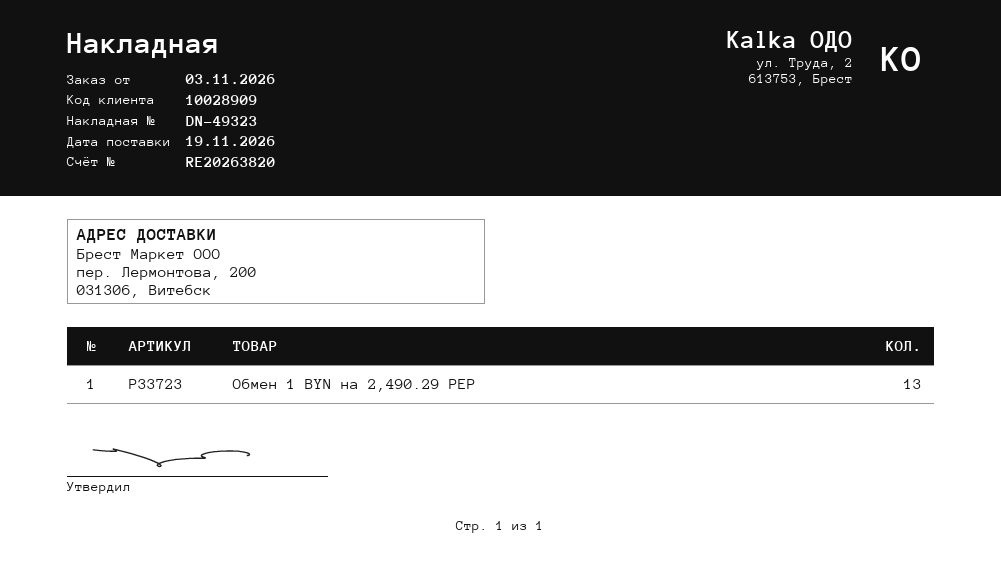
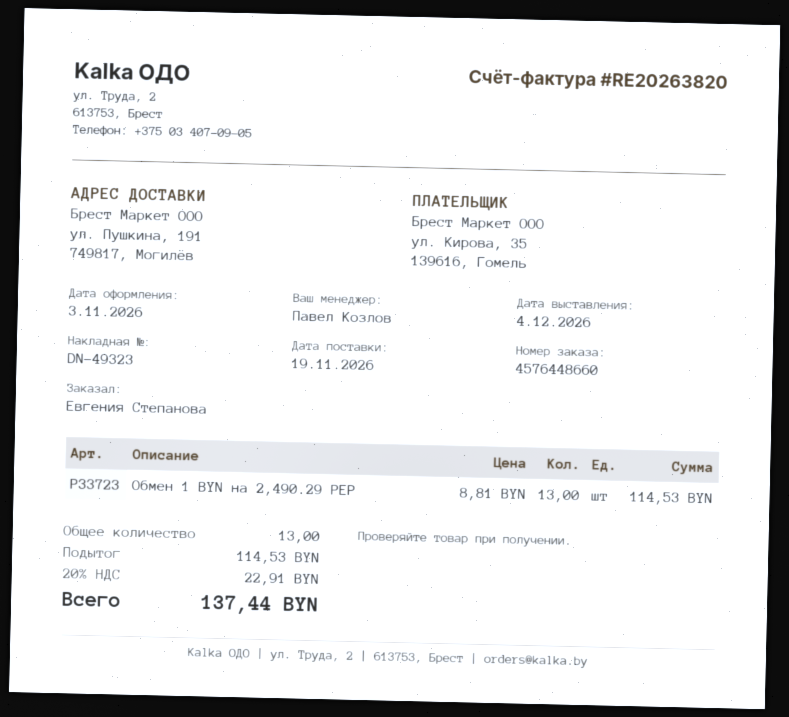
ship to: пер. Лермонтова, 200, 031306, Витебск -> ул. Пушкина, 191, 749817, Могилёв

